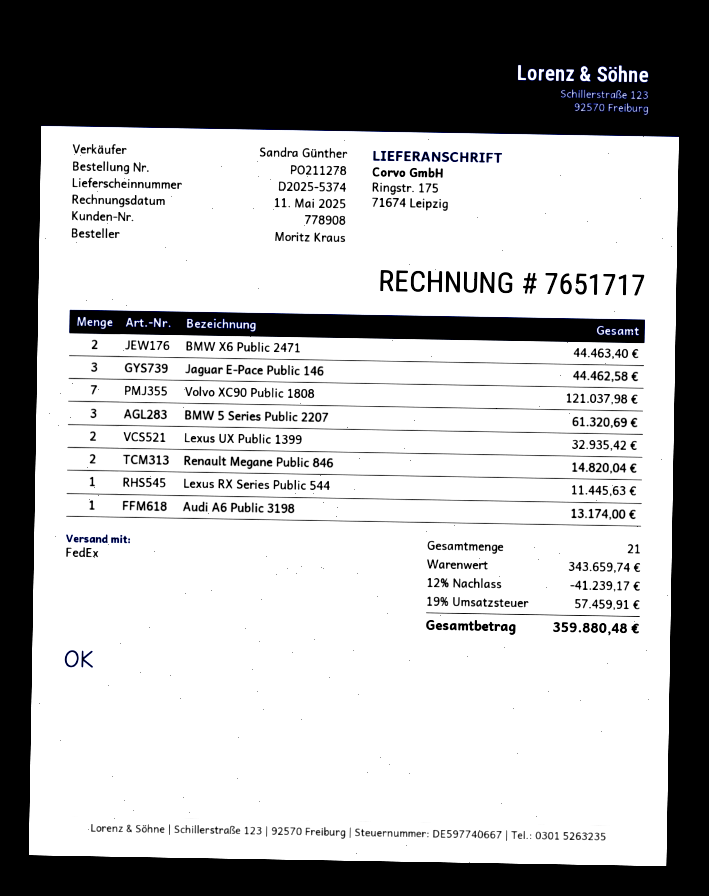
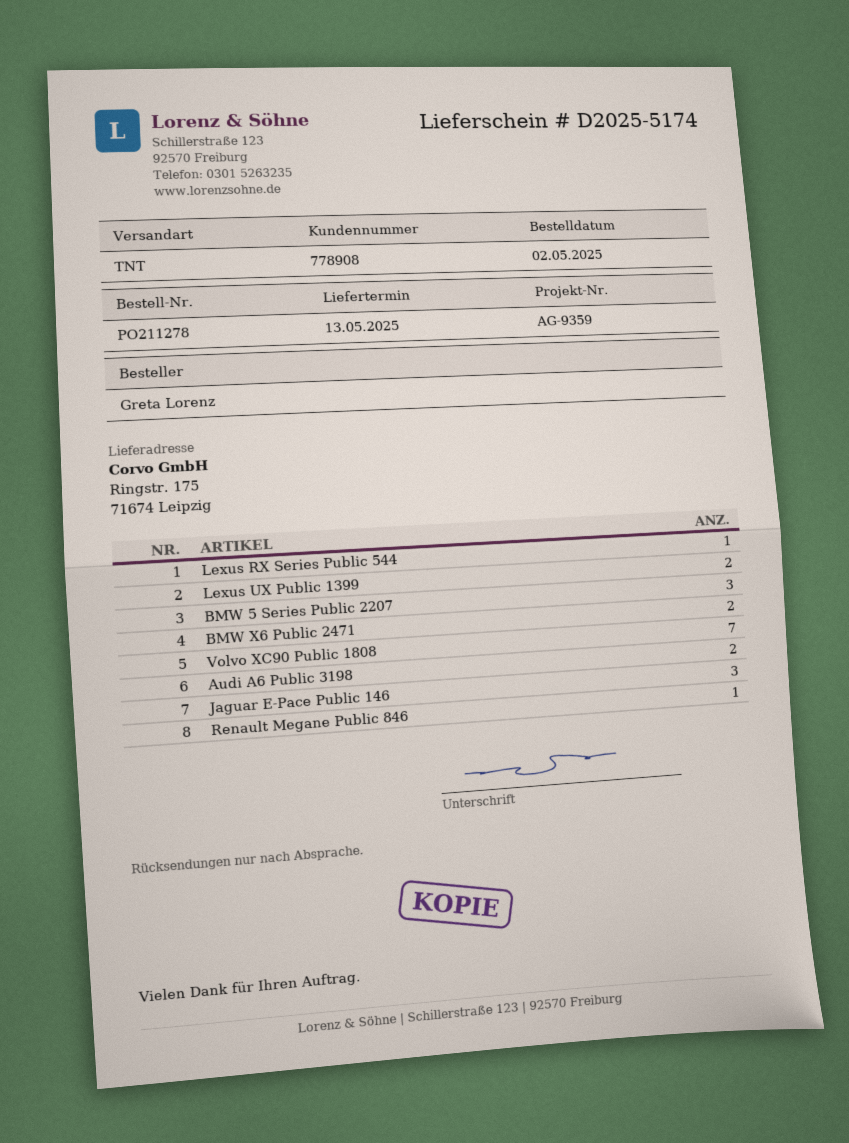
delivery note number: D2025-5374 -> D2025-5174
ordered by: Moritz Kraus -> Greta Lorenz
shipping method: FedEx -> TNT
Renault Megane Public 846: 2 -> 1
Audi A6 Public 3198: 1 -> 2

